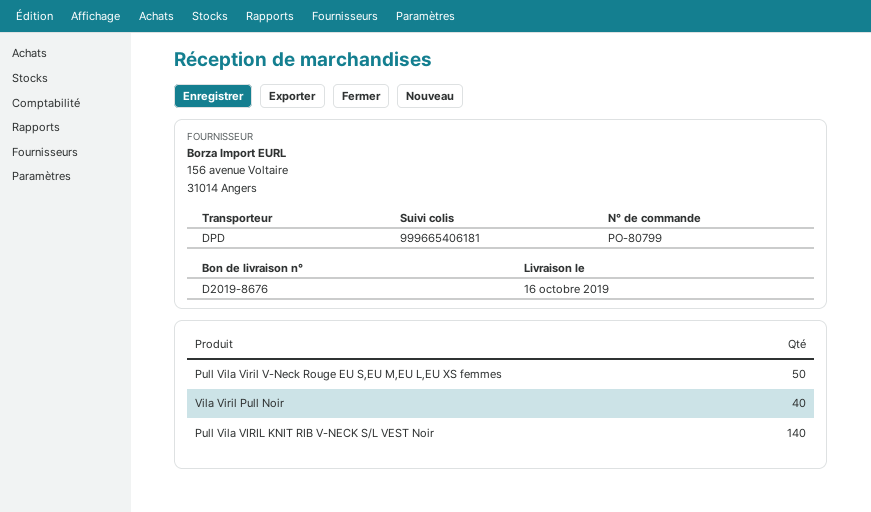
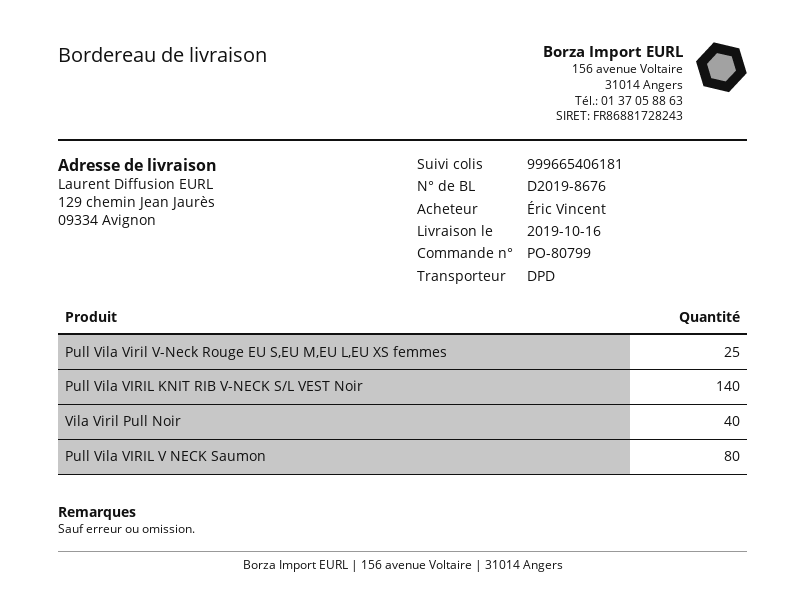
Pull Vila Viril V-Neck Rouge EU S,EU M,EU L,EU XS femmes: 50 -> 25
Pull Vila VIRIL V NECK Saumon: none -> 80

